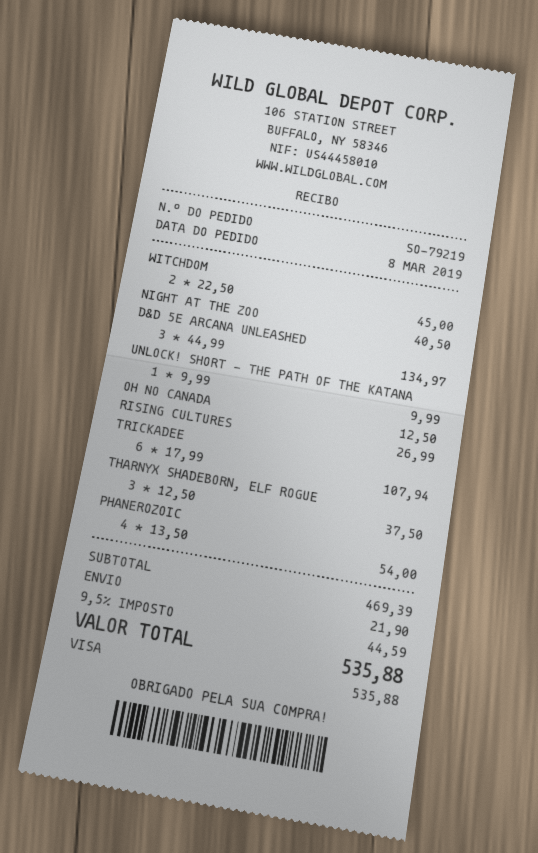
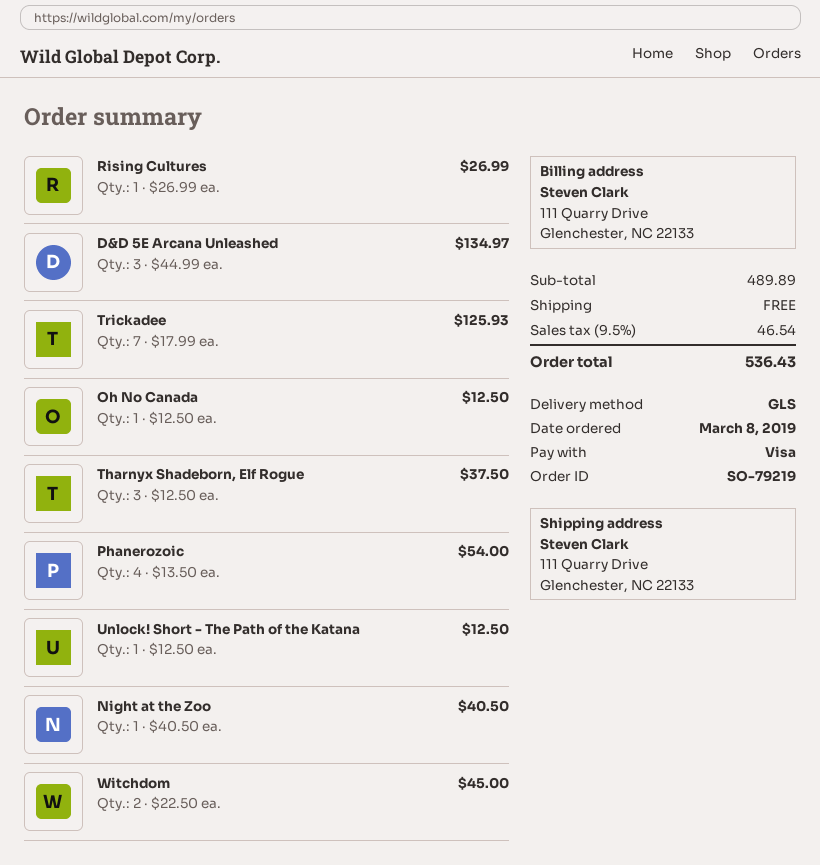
UNLOCK! SHORT - THE PATH OF THE KATANA: 1 x 9.99 = 9.99 -> 1 x 12.50 = 12.50
TRICKADEE: 6 x 17.99 = 107.94 -> 7 x 17.99 = 125.93
subtotal: 469.39 -> 489.89
shipping: 21.90 -> 0.00
tax: 9.5% = 44.59 -> 9.5% = 46.54
total: 535.88 -> 536.43

